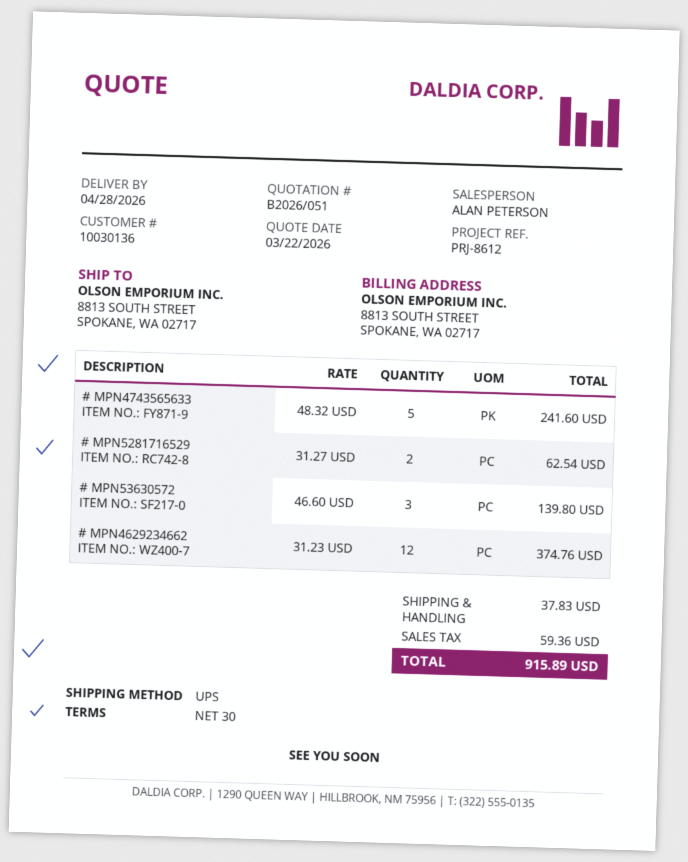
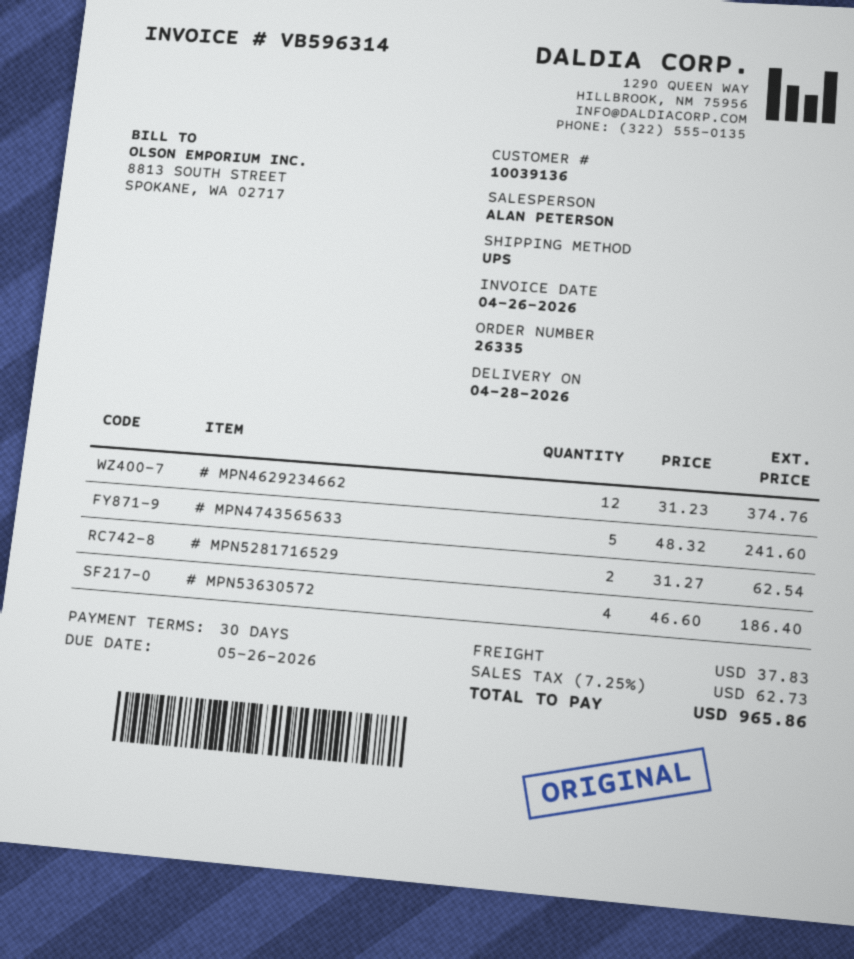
customer number: 10030136 -> 10039136
# MPN53630572: 3 x 46.60 = 139.80 -> 4 x 46.60 = 186.40
tax: 59.36 -> 62.73
total: 915.89 -> 965.86

